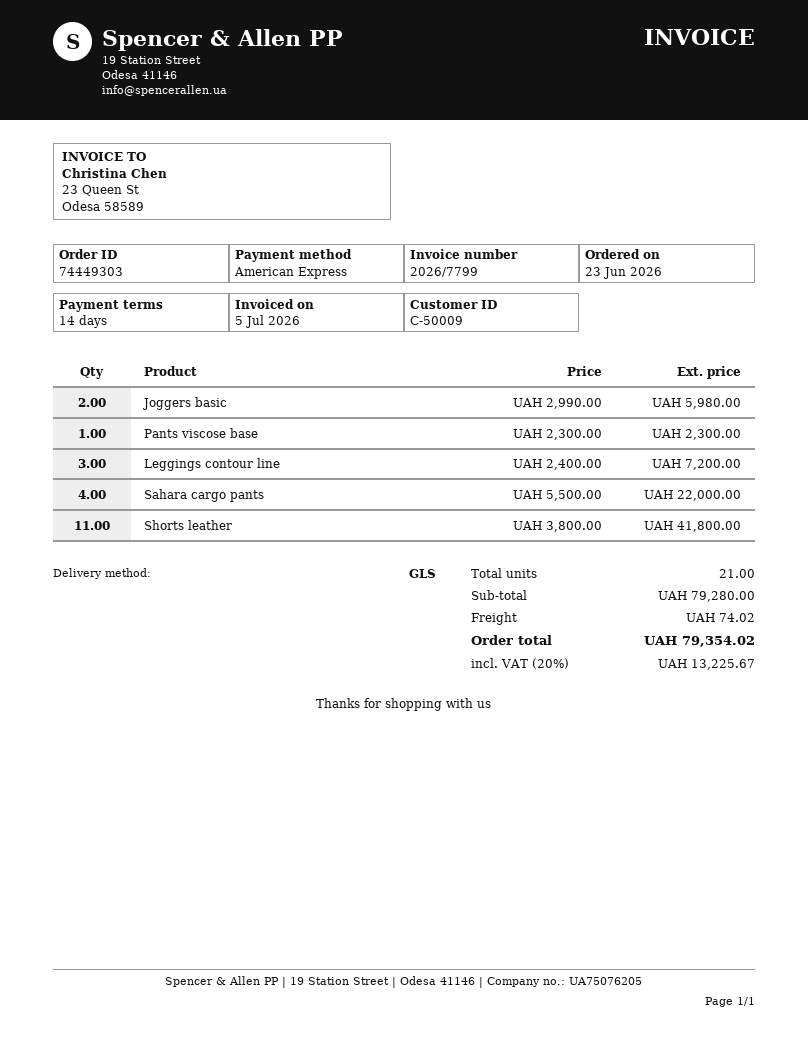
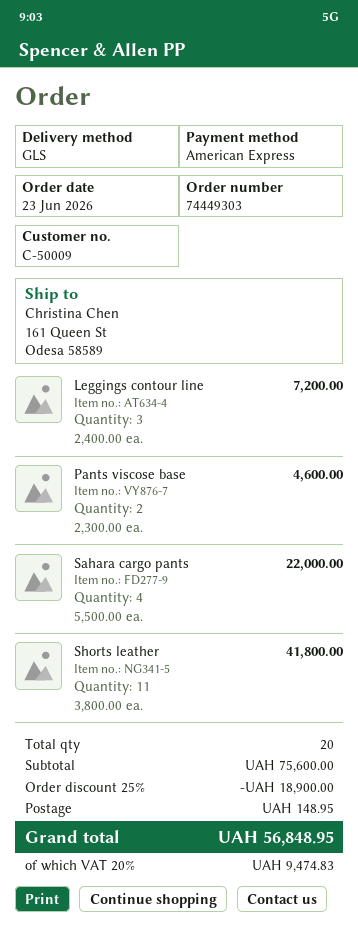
Joggers basic: 2 x 2990.00 = 5980.00 -> none
Pants viscose base: 1 x 2300.00 = 2300.00 -> 2 x 2300.00 = 4600.00
total quantity: 21 -> 20
subtotal: 79280.00 -> 75600.00
discount: none -> 25% = 18900.00
shipping: 74.02 -> 148.95
tax: 20% = 13225.67 -> 20% = 9474.83
total: 79354.02 -> 56848.95

